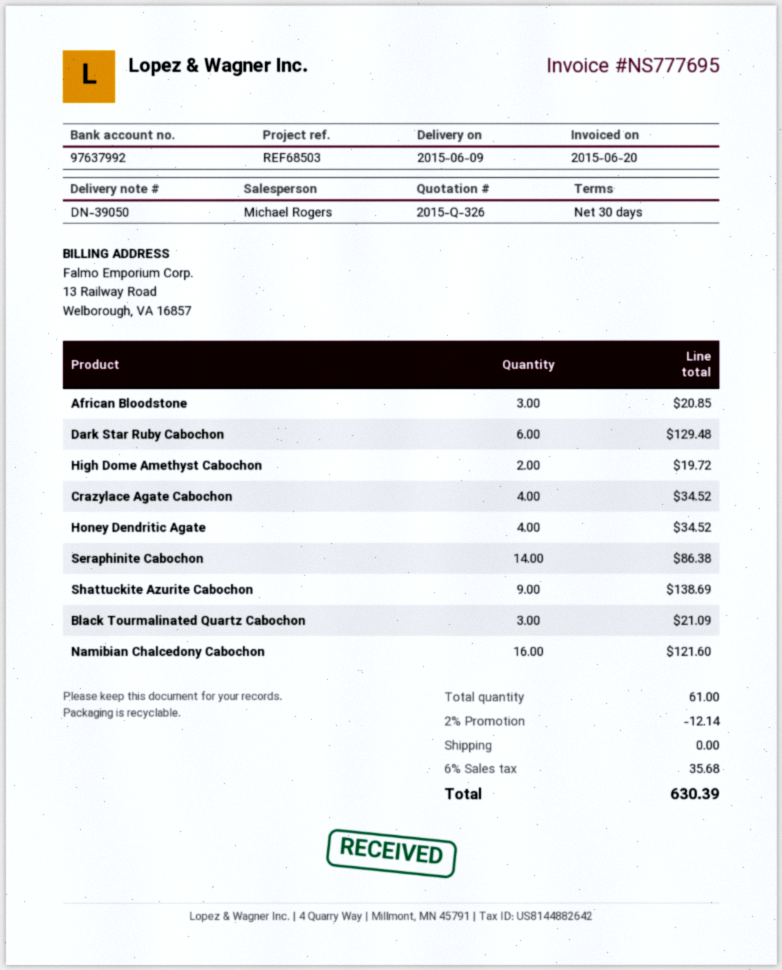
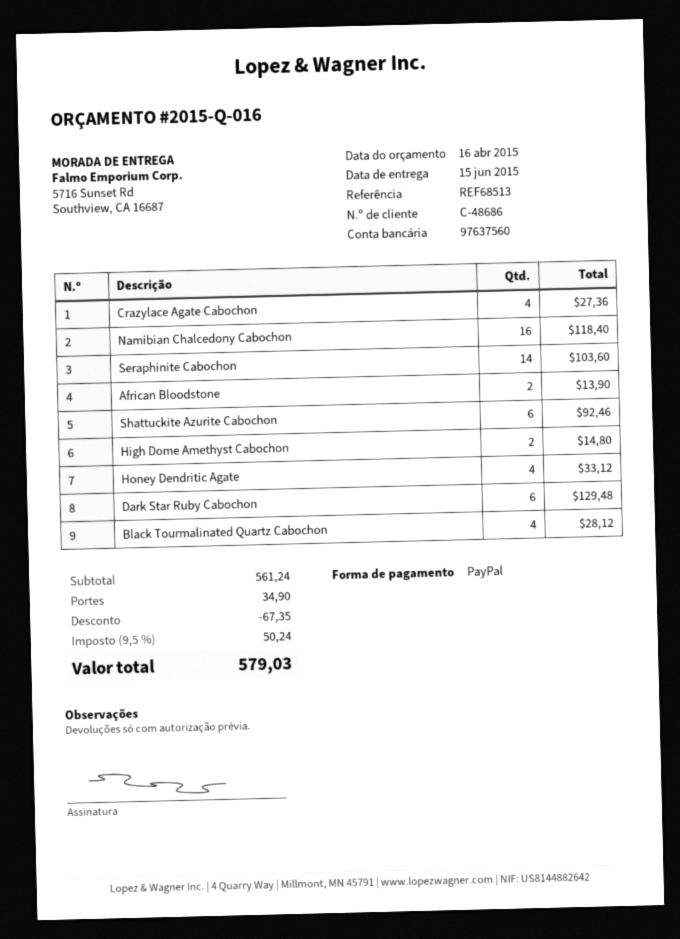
quote number: 2015-Q-326 -> 2015-Q-016
delivery date: 2015-06-09 -> 2015-06-15
reference: REF68503 -> REF68513
bank account: 97637992 -> 97637560
African Bloodstone: 3 for 20.85 -> 2 for 13.90
High Dome Amethyst Cabochon: 2 for 19.72 -> 2 for 14.80
Crazylace Agate Cabochon: 4 for 34.52 -> 4 for 27.36
Honey Dendritic Agate: 4 for 34.52 -> 4 for 33.12
Seraphinite Cabochon: 14 for 86.38 -> 14 for 103.60
Shattuckite Azurite Cabochon: 9 for 138.69 -> 6 for 92.46
Black Tourmalinated Quartz Cabochon: 3 for 21.09 -> 4 for 28.12
Namibian Chalcedony Cabochon: 16 for 121.60 -> 16 for 118.40
discount: 12.14 -> 67.35
shipping: 0.00 -> 34.90
tax: 6% = 35.68 -> 9.5% = 50.24
total: 630.39 -> 579.03

